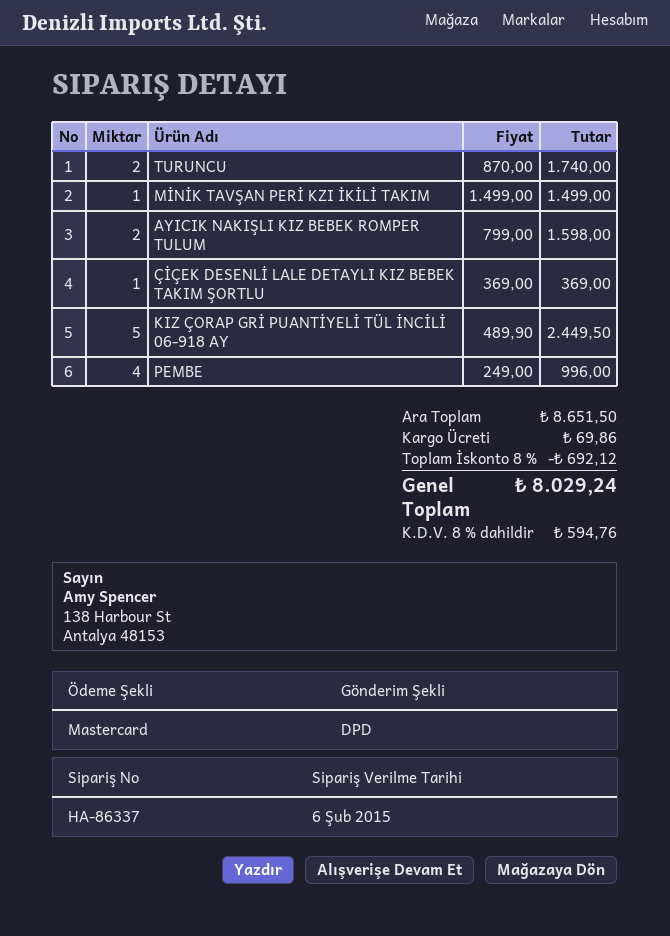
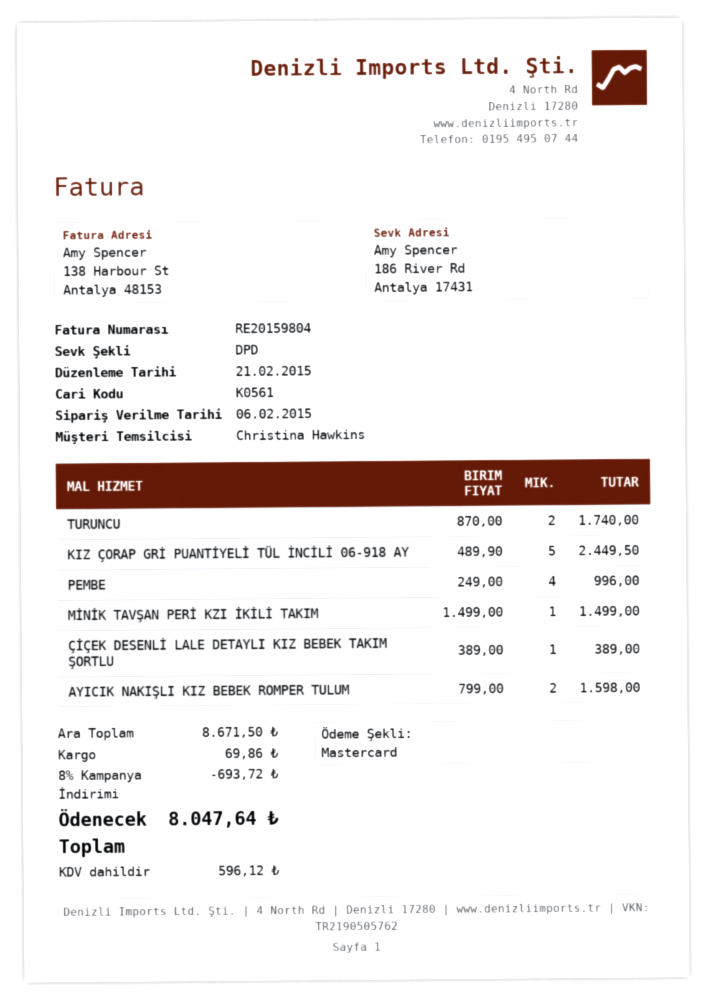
ÇİÇEK DESENLİ LALE DETAYLI KIZ BEBEK TAKIM ŞORTLU: 1 x 369.00 = 369.00 -> 1 x 389.00 = 389.00
subtotal: 8651.50 -> 8671.50
discount: 8% = 692.12 -> 8% = 693.72
tax: 594.76 -> 596.12
total: 8029.24 -> 8047.64

